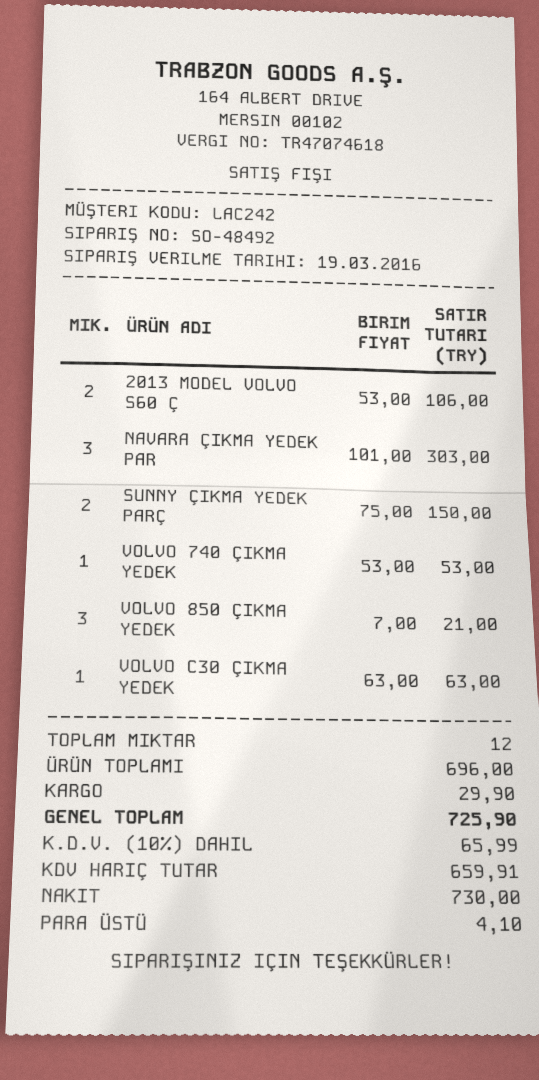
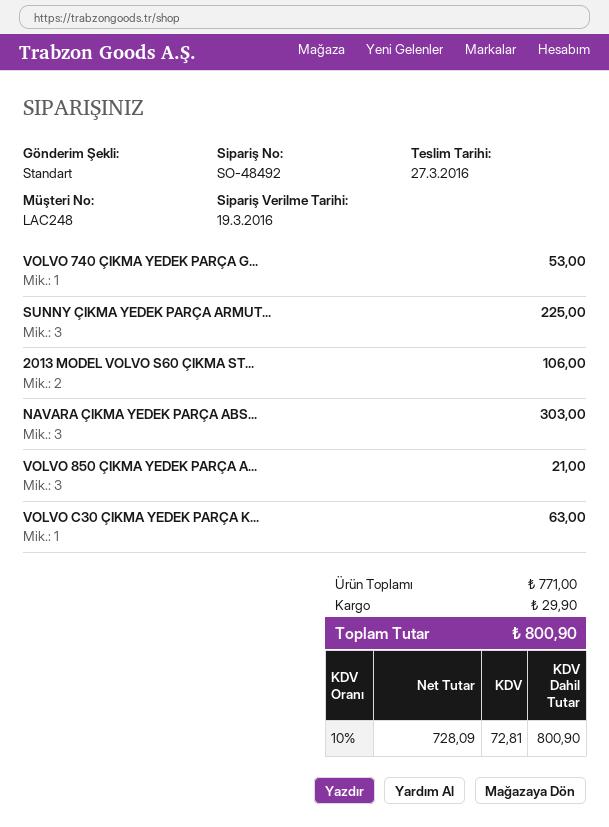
customer number: LAC242 -> LAC248
SUNNY ÇIKMA YEDEK PARÇ: 2 for 150.00 -> 3 for 225.00
subtotal: 696.00 -> 771.00
net: 659.91 -> 728.09
tax: 10% = 65.99 -> 10% = 72.81
total: 725.90 -> 800.90

